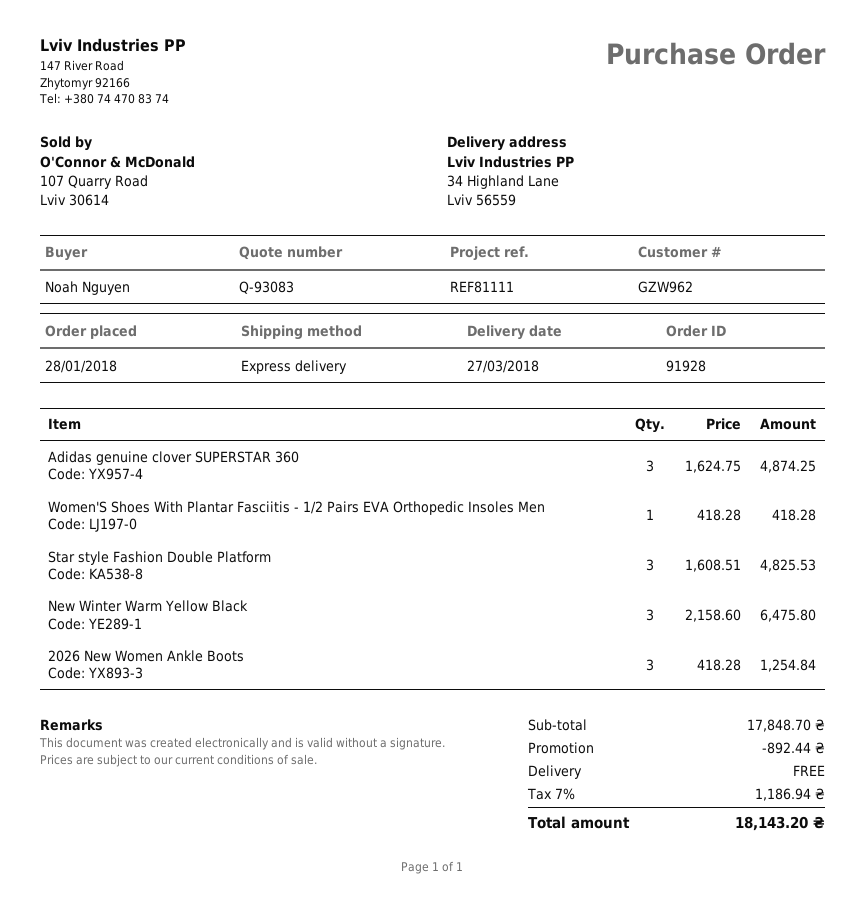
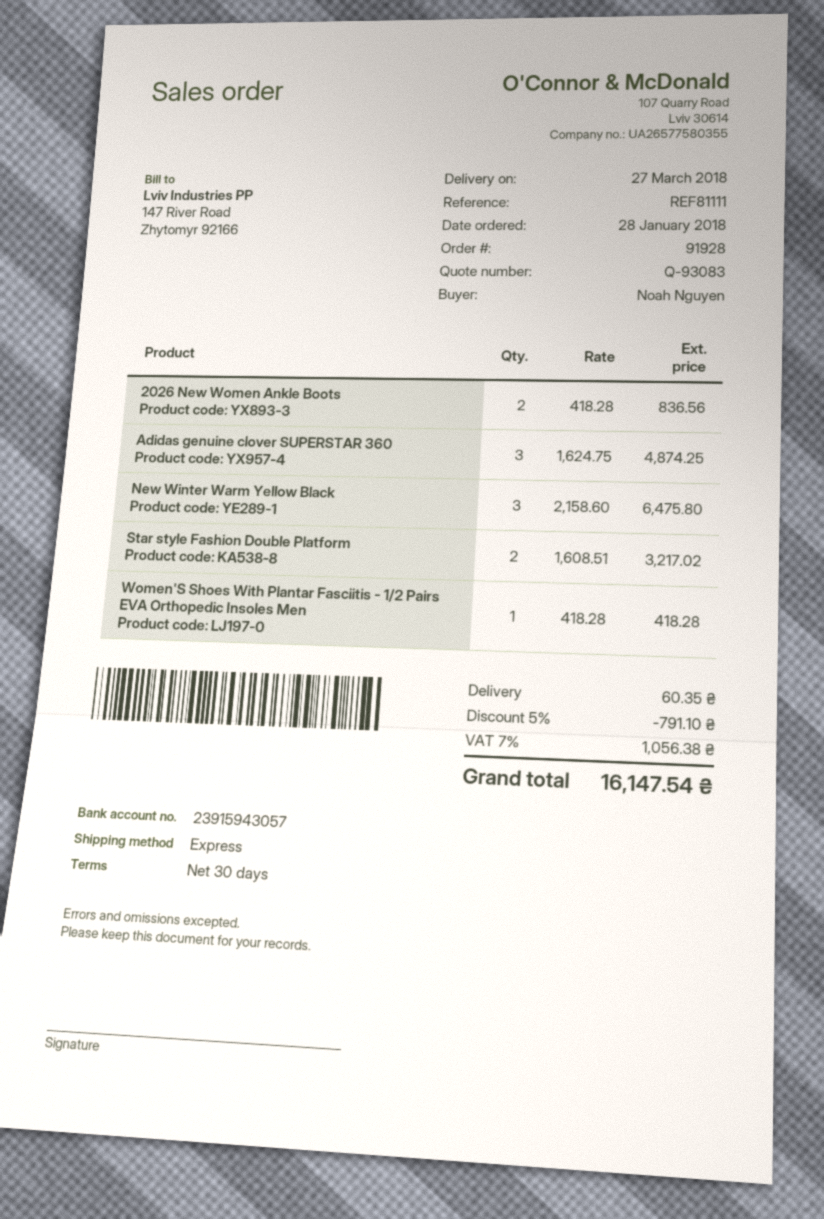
Star style Fashion Double Platform: 3 x 1608.51 = 4825.53 -> 2 x 1608.51 = 3217.02
2026 New Women Ankle Boots: 3 x 418.28 = 1254.84 -> 2 x 418.28 = 836.56
discount: 892.44 -> 791.10
shipping: 0.00 -> 60.35
tax: 7% = 1186.94 -> 7% = 1056.38
total: 18143.20 -> 16147.54

